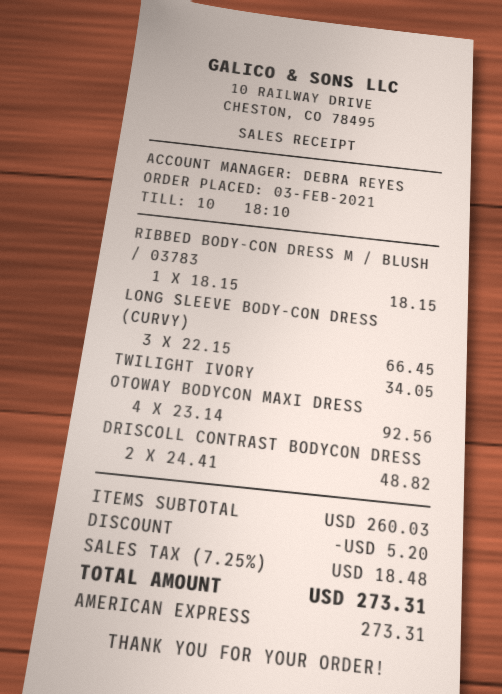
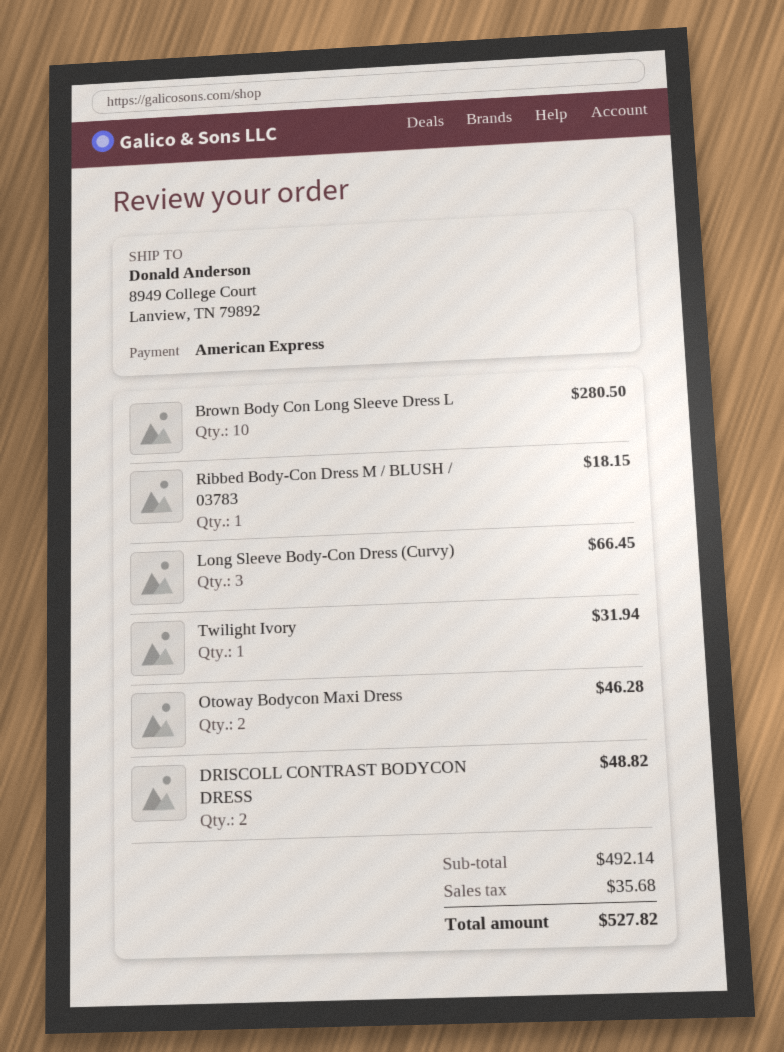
TWILIGHT IVORY: 1 for 34.05 -> 1 for 31.94
OTOWAY BODYCON MAXI DRESS: 4 for 92.56 -> 2 for 46.28
Brown Body Con Long Sleeve Dress L: none -> 10 for 280.50
subtotal: 260.03 -> 492.14
discount: 5.20 -> none
tax: 18.48 -> 35.68
total: 273.31 -> 527.82

